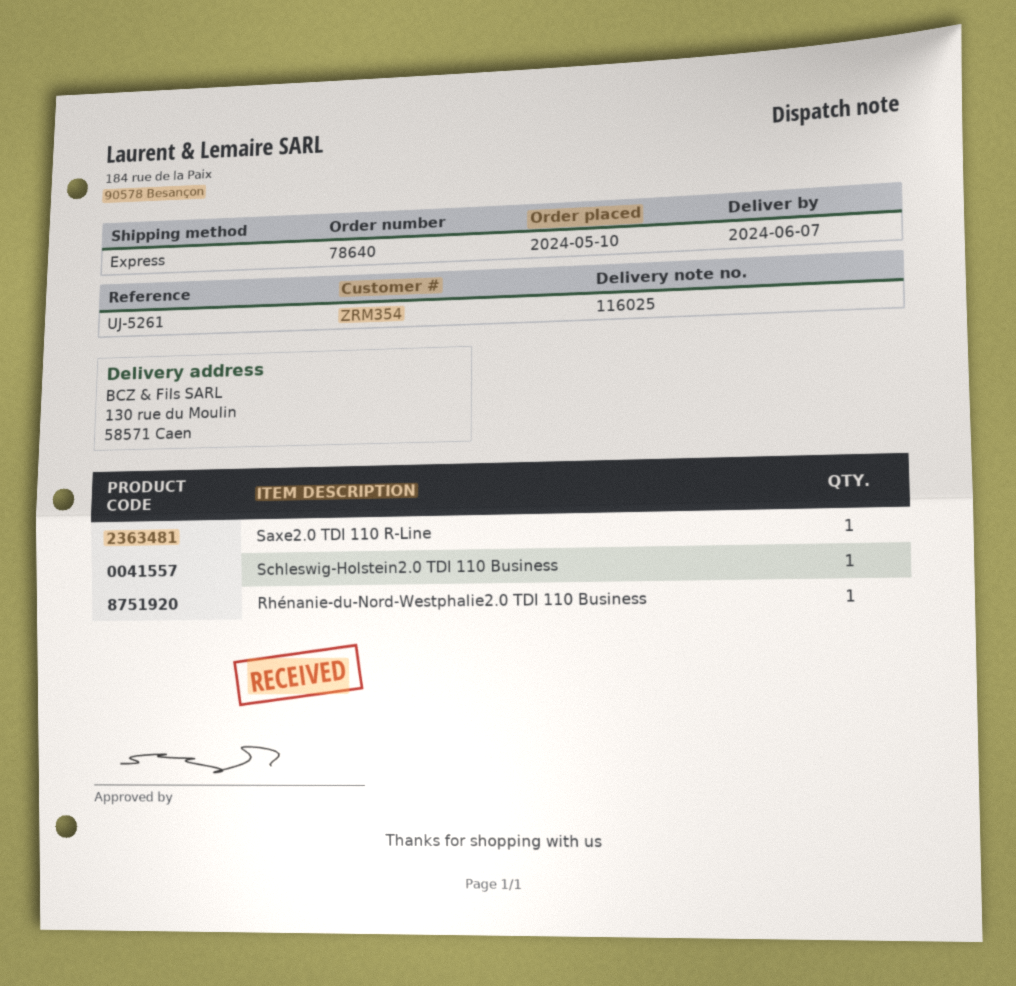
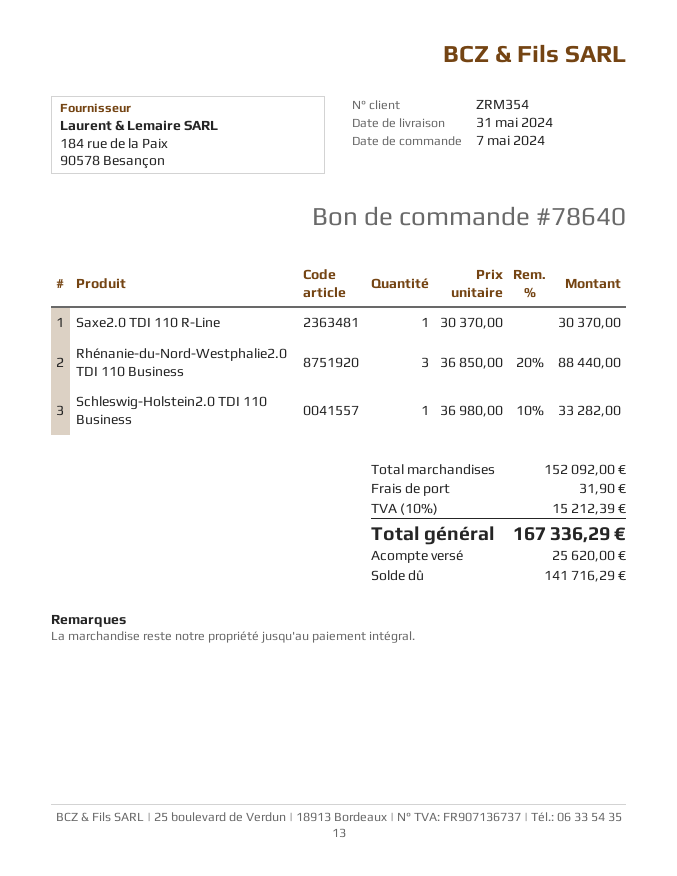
order date: 2024-05-10 -> 2024-05-07
delivery date: 2024-06-07 -> 2024-05-31
Rhénanie-du-Nord-Westphalie2.0 TDI 110 Business: 1 -> 3

